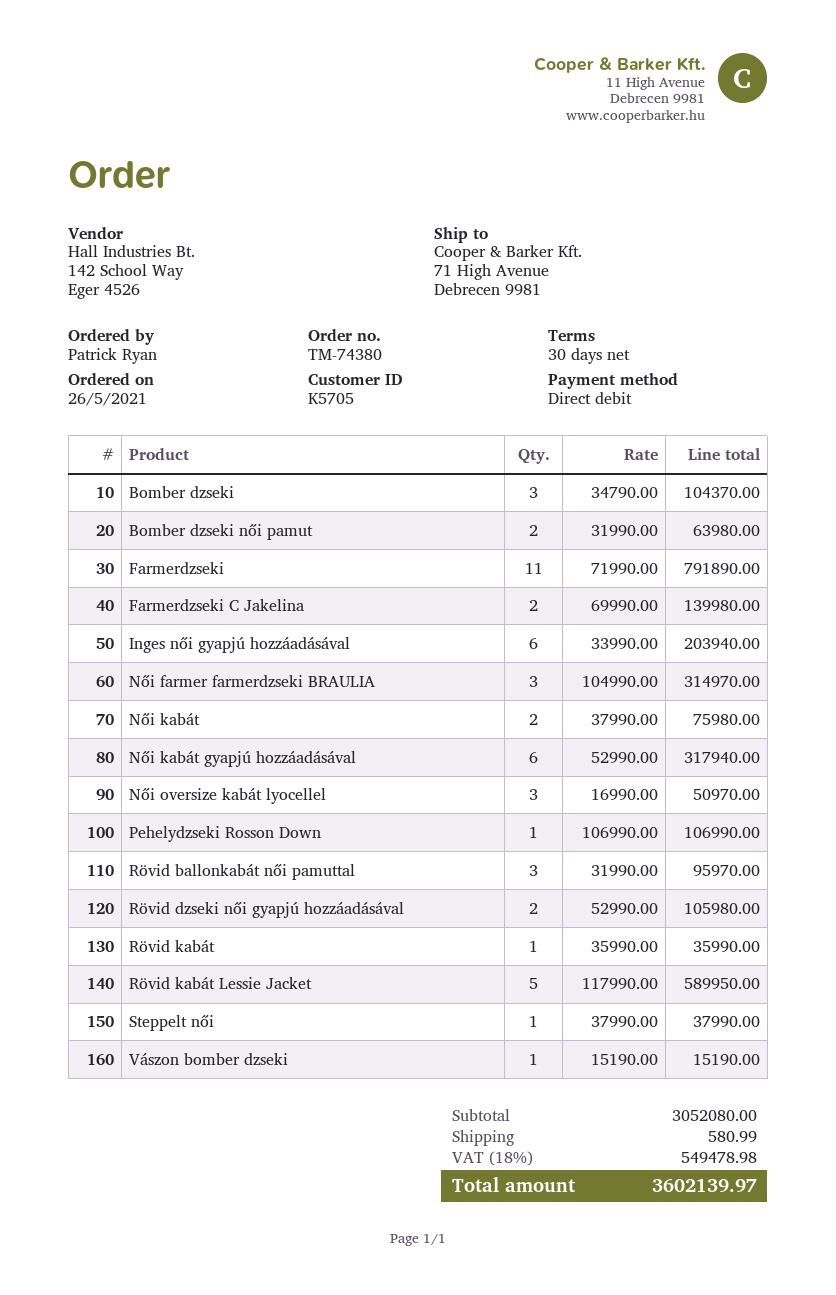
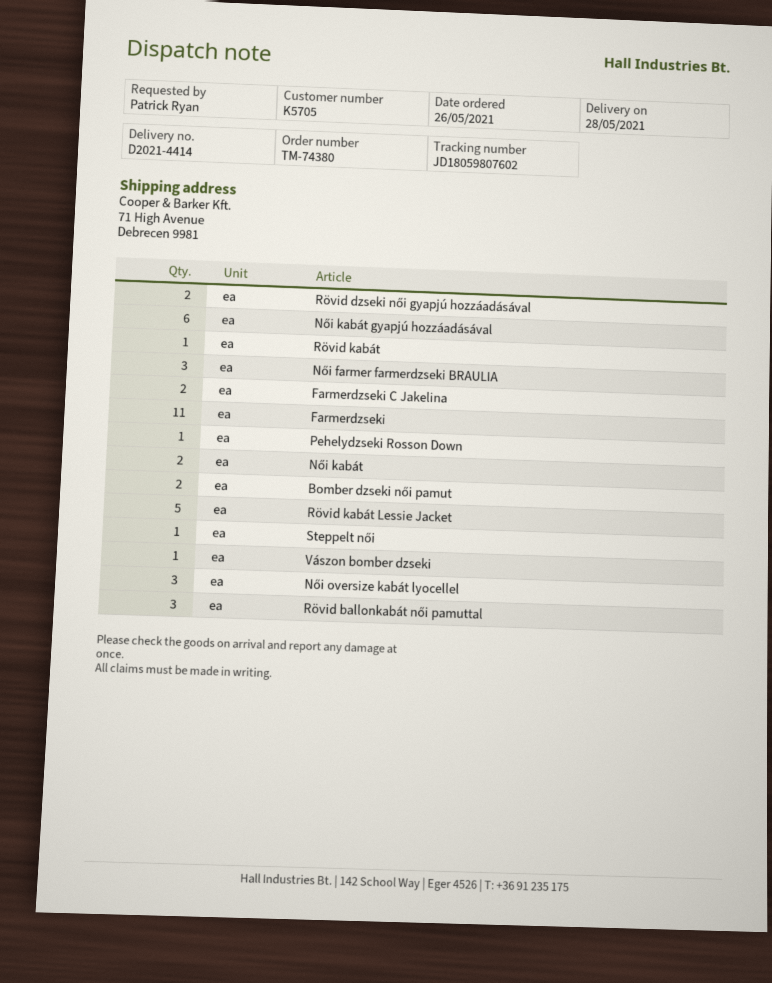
Bomber dzseki: 3 -> none
Inges női gyapjú hozzáadásával: 6 -> none

